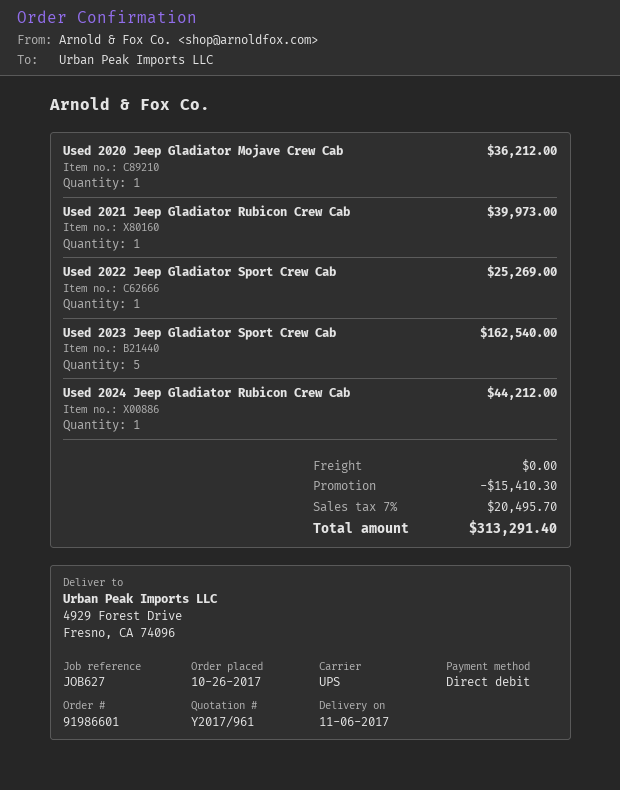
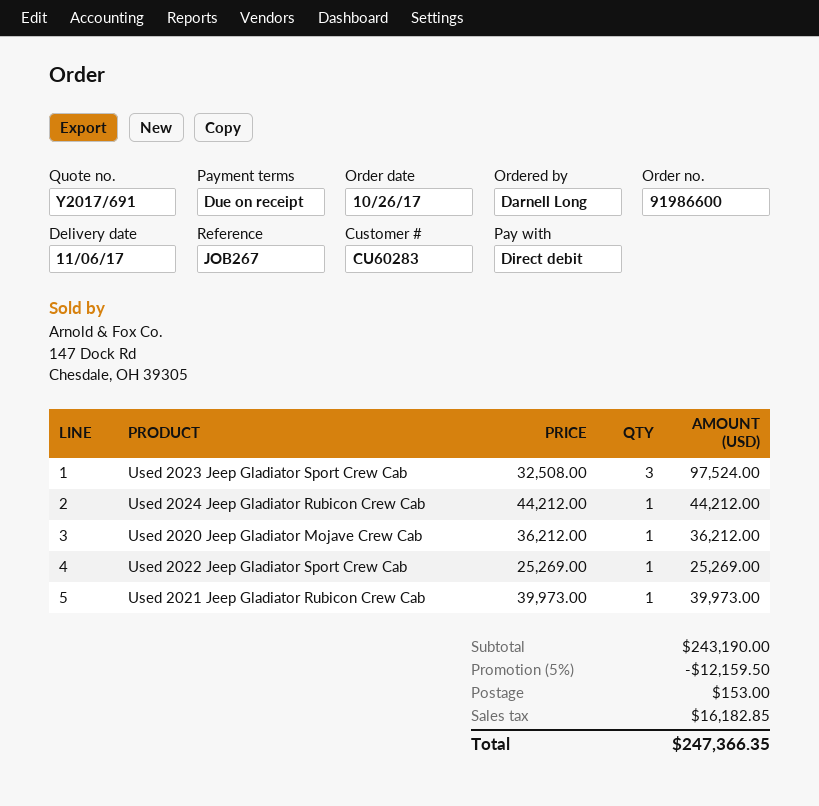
quote number: Y2017/961 -> Y2017/691
order number: 91986601 -> 91986600
reference: JOB627 -> JOB267
Used 2023 Jeep Gladiator Sport Crew Cab: 5 for 162540.00 -> 3 for 97524.00
discount: 15410.30 -> 12159.50
shipping: 0.00 -> 153.00
tax: 20495.70 -> 16182.85
total: 313291.40 -> 247366.35

